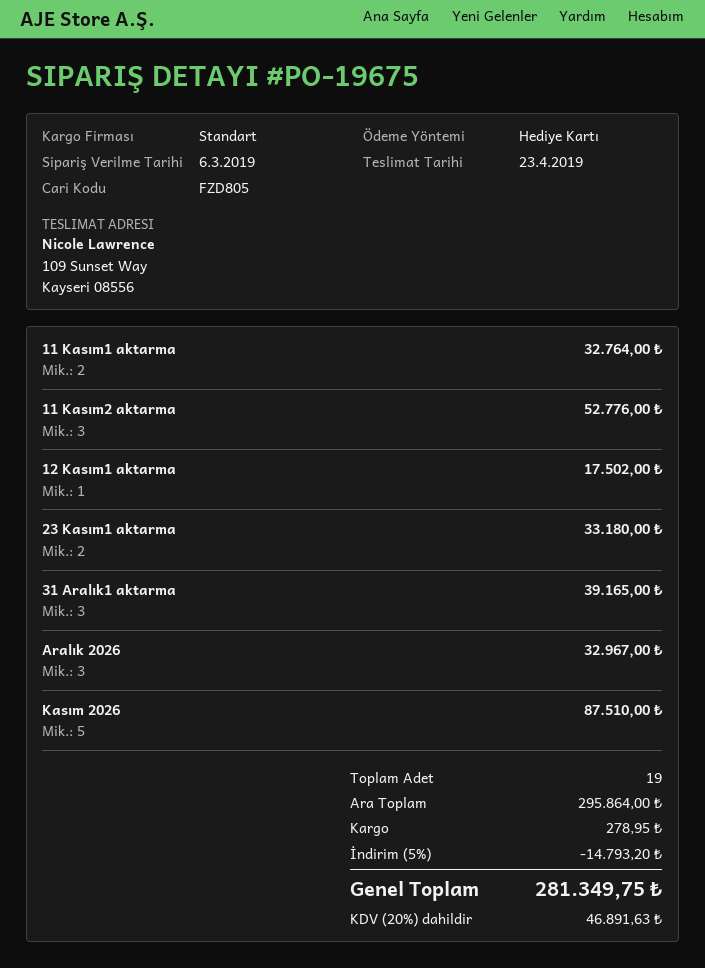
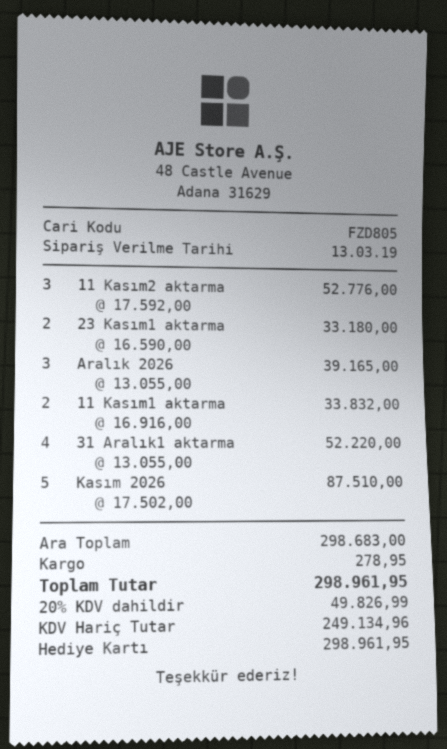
order date: 2019-03-06 -> 2019-03-13
11 Kasım1 aktarma: 2 for 32764.00 -> 2 for 33832.00
12 Kasım1 aktarma: 1 for 17502.00 -> none
31 Aralık1 aktarma: 3 for 39165.00 -> 4 for 52220.00
Aralık 2026: 3 for 32967.00 -> 3 for 39165.00
subtotal: 295864.00 -> 298683.00
discount: 5% = 14793.20 -> none
tax: 20% = 46891.63 -> 20% = 49826.99
total: 281349.75 -> 298961.95

